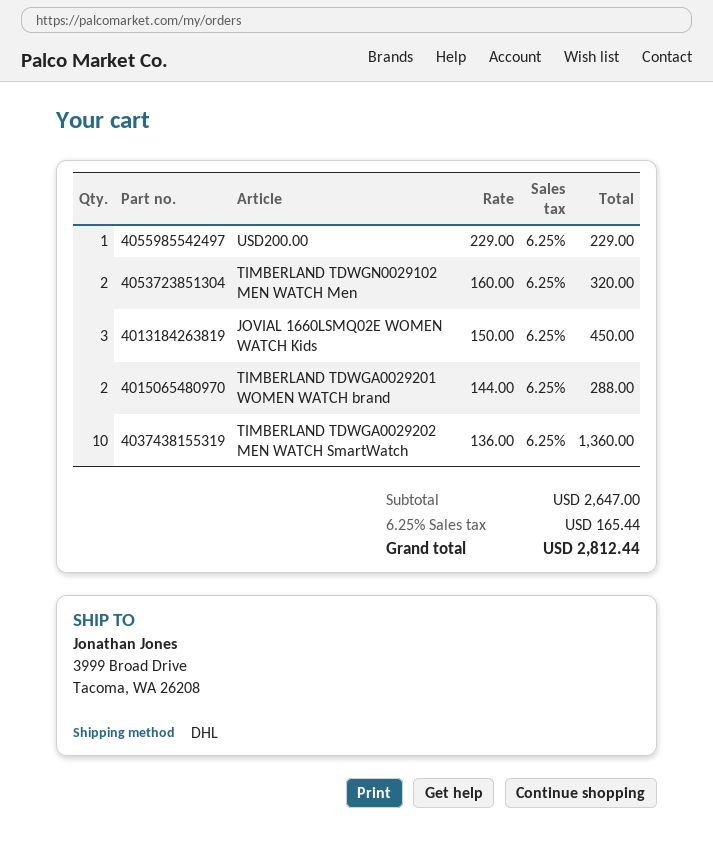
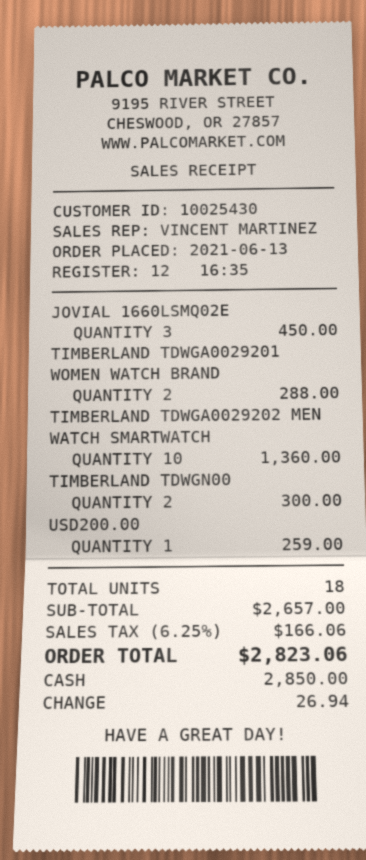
USD200.00: 1 for 229.00 -> 1 for 259.00
TIMBERLAND TDWGN0029102 MEN WATCH Men: 2 for 320.00 -> 2 for 300.00
subtotal: 2647.00 -> 2657.00
tax: 6.25% = 165.44 -> 6.25% = 166.06
total: 2812.44 -> 2823.06

